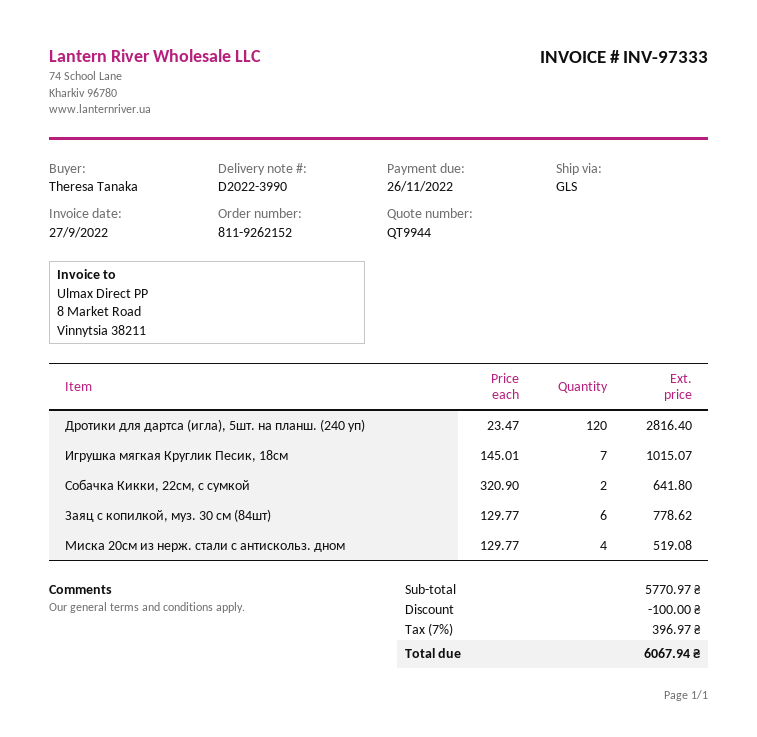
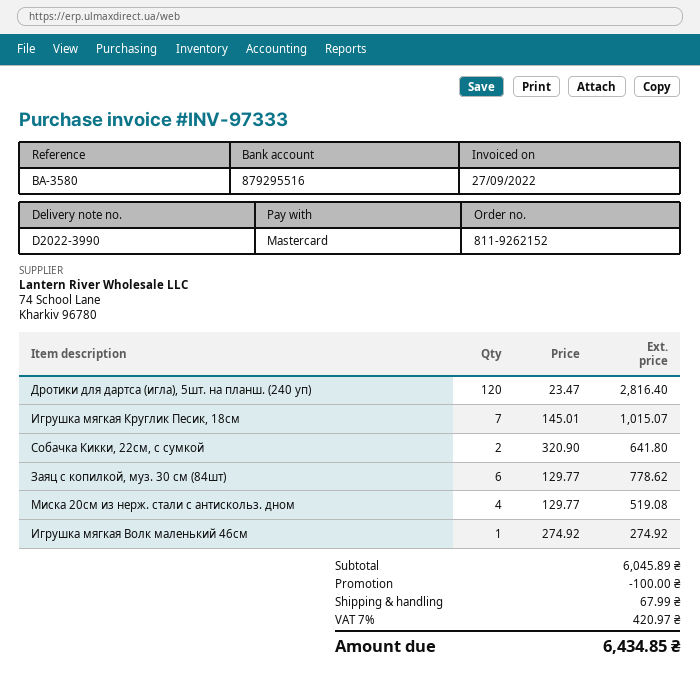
Игрушка мягкая Волк маленький 46см: none -> 1 x 274.92 = 274.92
subtotal: 5770.97 -> 6045.89
shipping: none -> 67.99
tax: 7% = 396.97 -> 7% = 420.97
total: 6067.94 -> 6434.85

